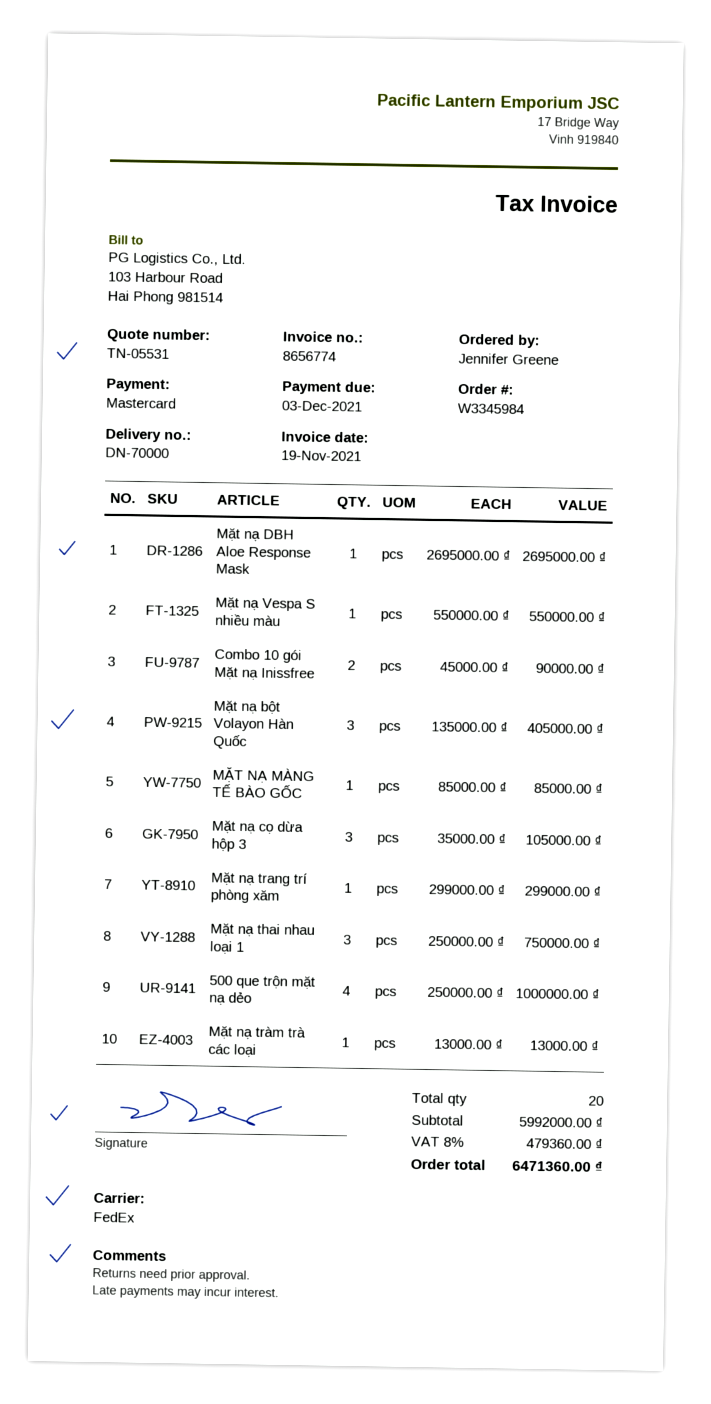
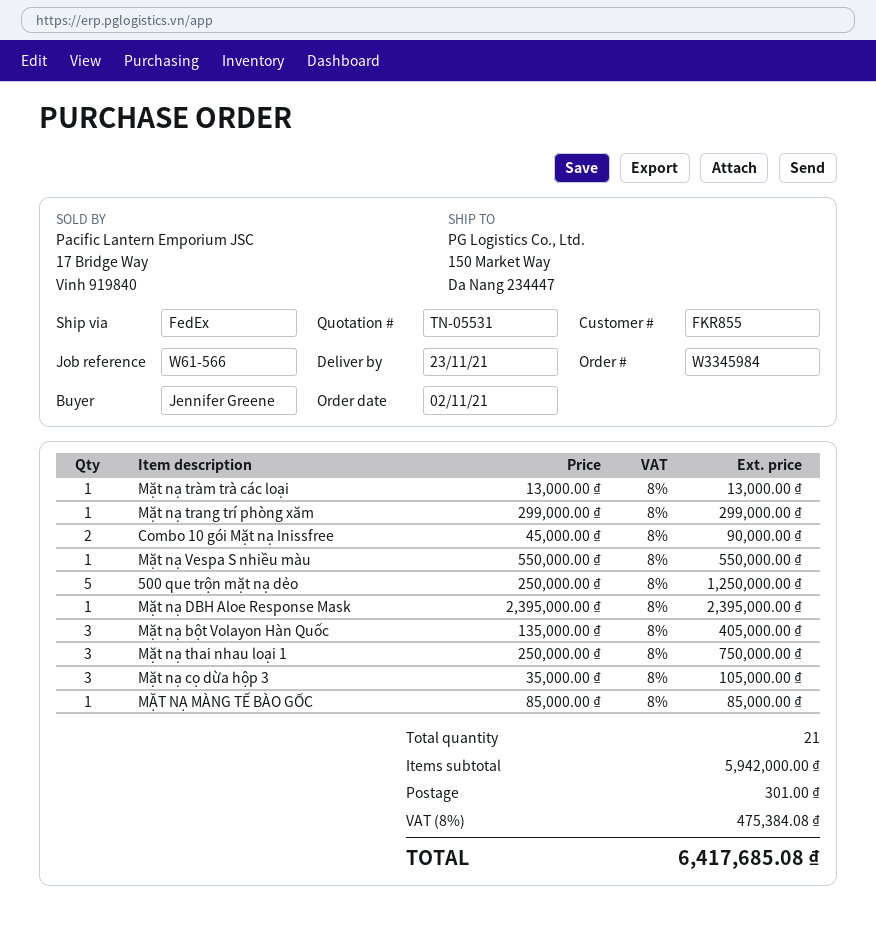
Mặt nạ DBH Aloe Response Mask: 1 x 2695000.00 = 2695000.00 -> 1 x 2395000.00 = 2395000.00
500 que trộn mặt nạ dẻo: 4 x 250000.00 = 1000000.00 -> 5 x 250000.00 = 1250000.00
total quantity: 20 -> 21
subtotal: 5992000.00 -> 5942000.00
shipping: none -> 301.00
tax: 8% = 479360.00 -> 8% = 475384.08
total: 6471360.00 -> 6417685.08

